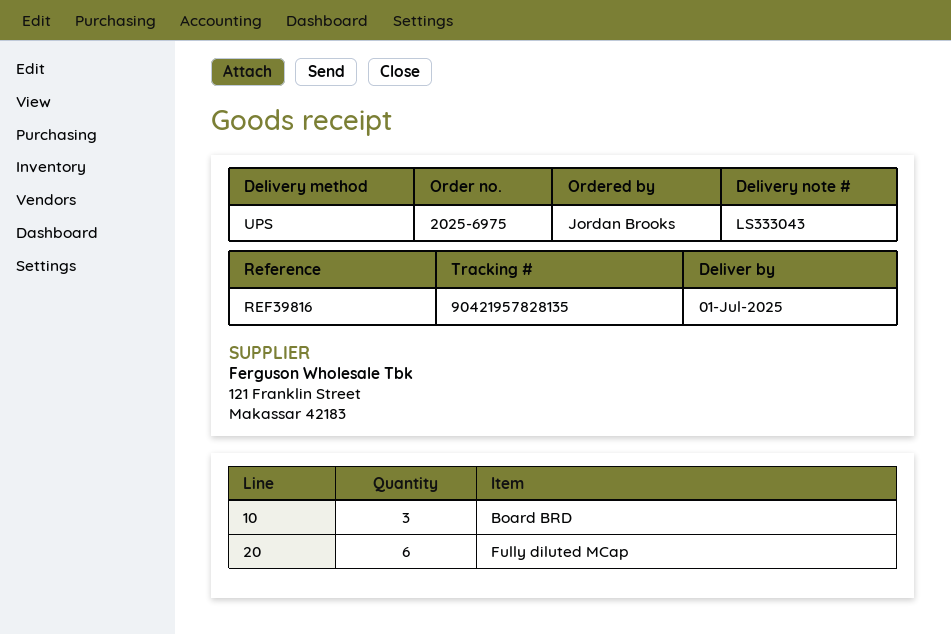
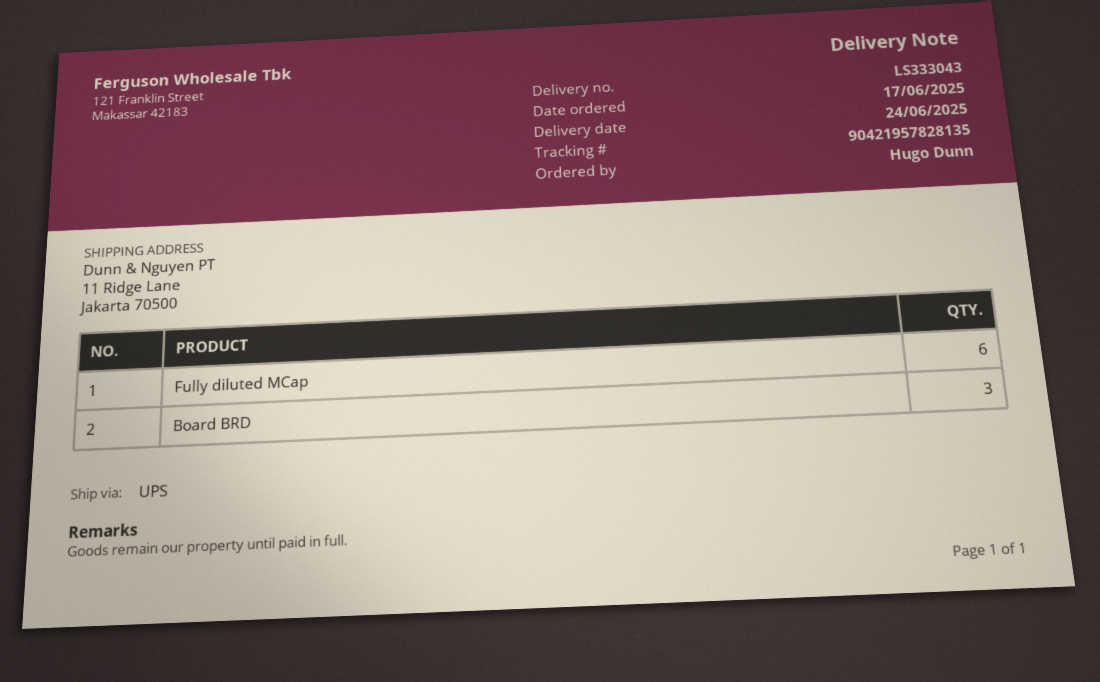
delivery date: 2025-07-01 -> 2025-06-24
ordered by: Jordan Brooks -> Hugo Dunn

